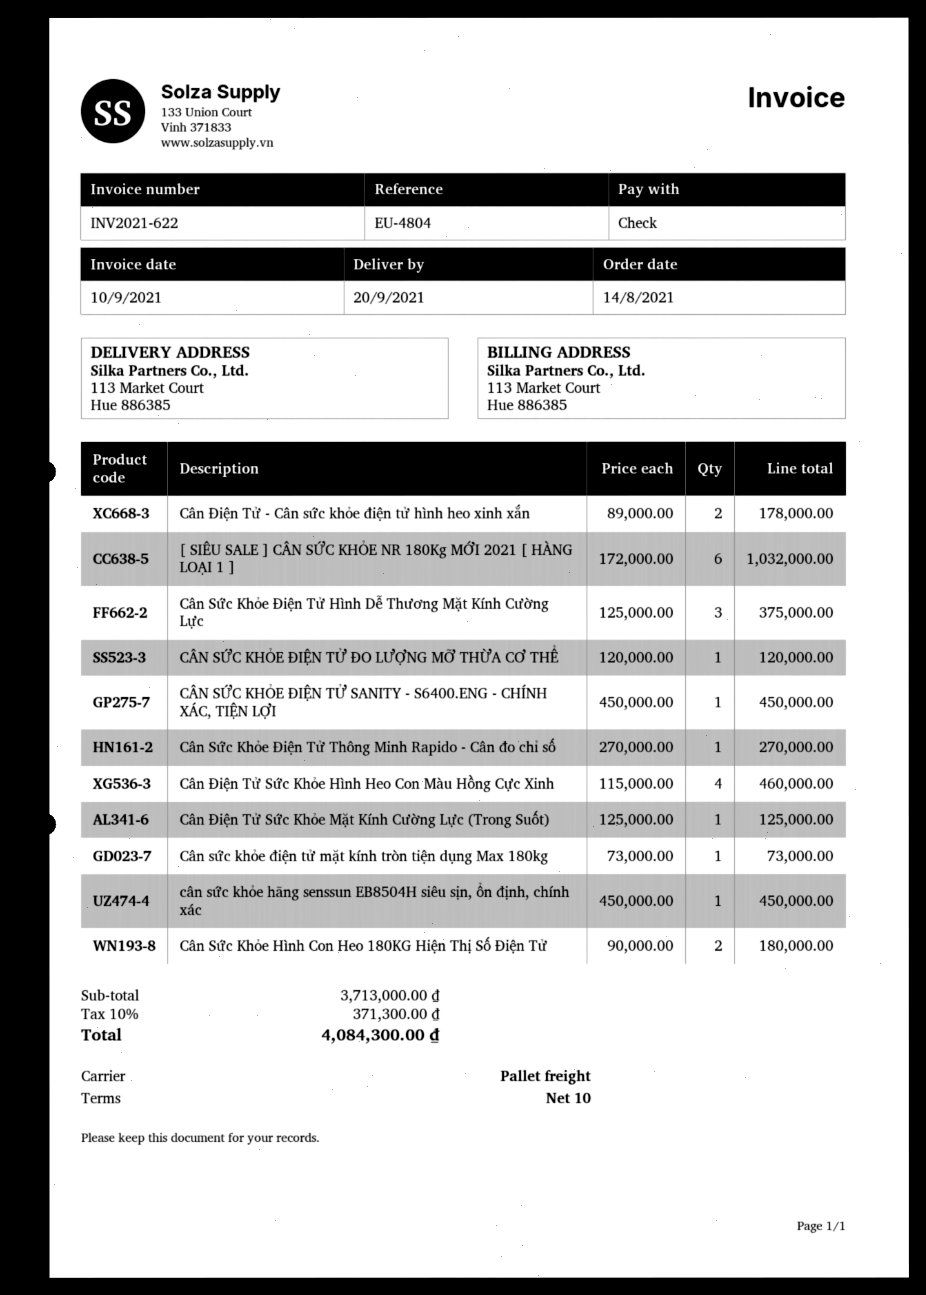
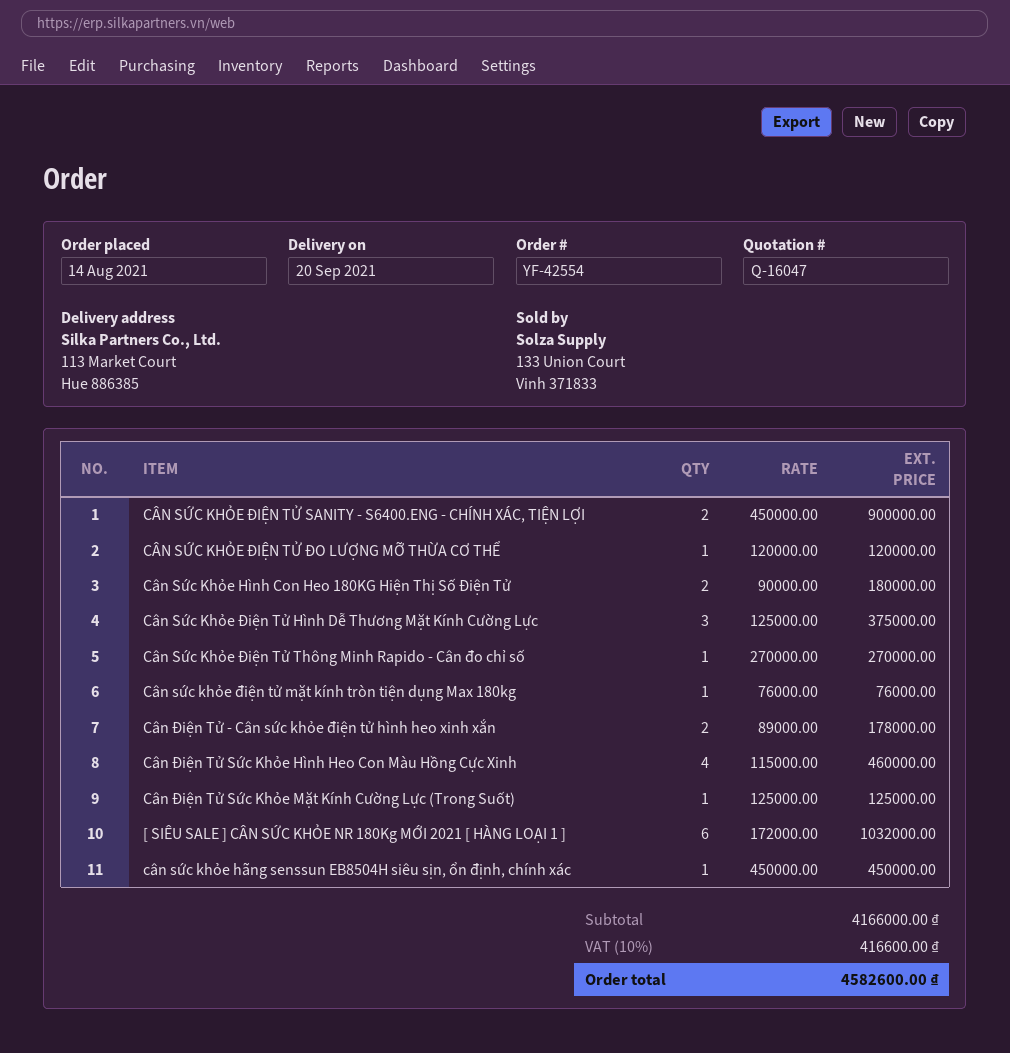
CÂN SỨC KHỎE ĐIỆN TỬ SANITY - S6400.ENG - CHÍNH XÁC, TIỆN LỢI: 1 x 450000.00 = 450000.00 -> 2 x 450000.00 = 900000.00
Cân sức khỏe điện tử mặt kính tròn tiện dụng Max 180kg: 1 x 73000.00 = 73000.00 -> 1 x 76000.00 = 76000.00
subtotal: 3713000.00 -> 4166000.00
tax: 10% = 371300.00 -> 10% = 416600.00
total: 4084300.00 -> 4582600.00

